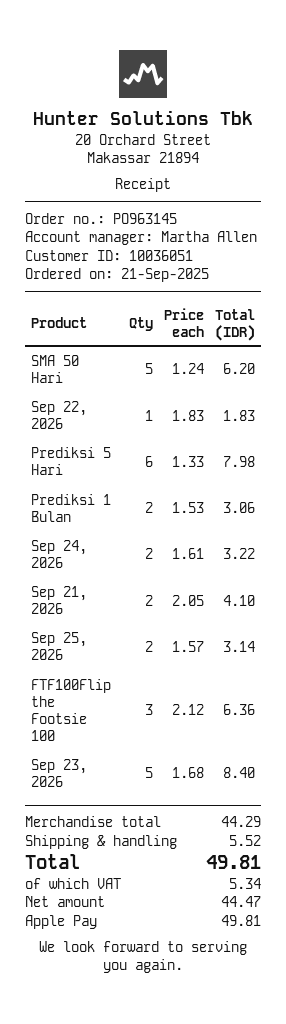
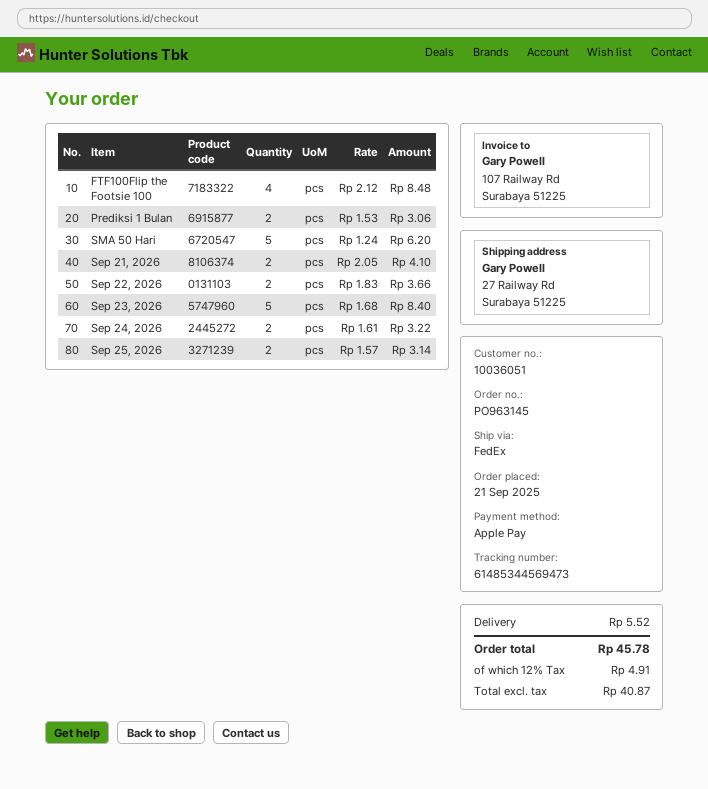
Sep 22, 2026: 1 x 1.83 = 1.83 -> 2 x 1.83 = 3.66
Prediksi 5 Hari: 6 x 1.33 = 7.98 -> none
FTF100Flip the Footsie 100: 3 x 2.12 = 6.36 -> 4 x 2.12 = 8.48
net: 44.47 -> 40.87
tax: 5.34 -> 4.91
total: 49.81 -> 45.78

